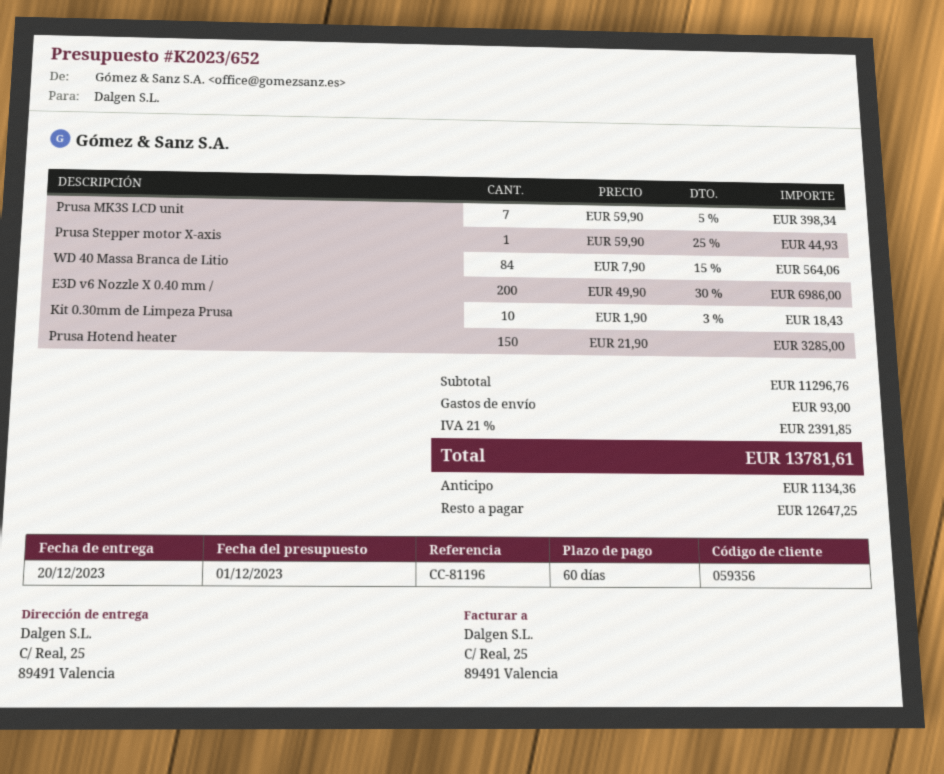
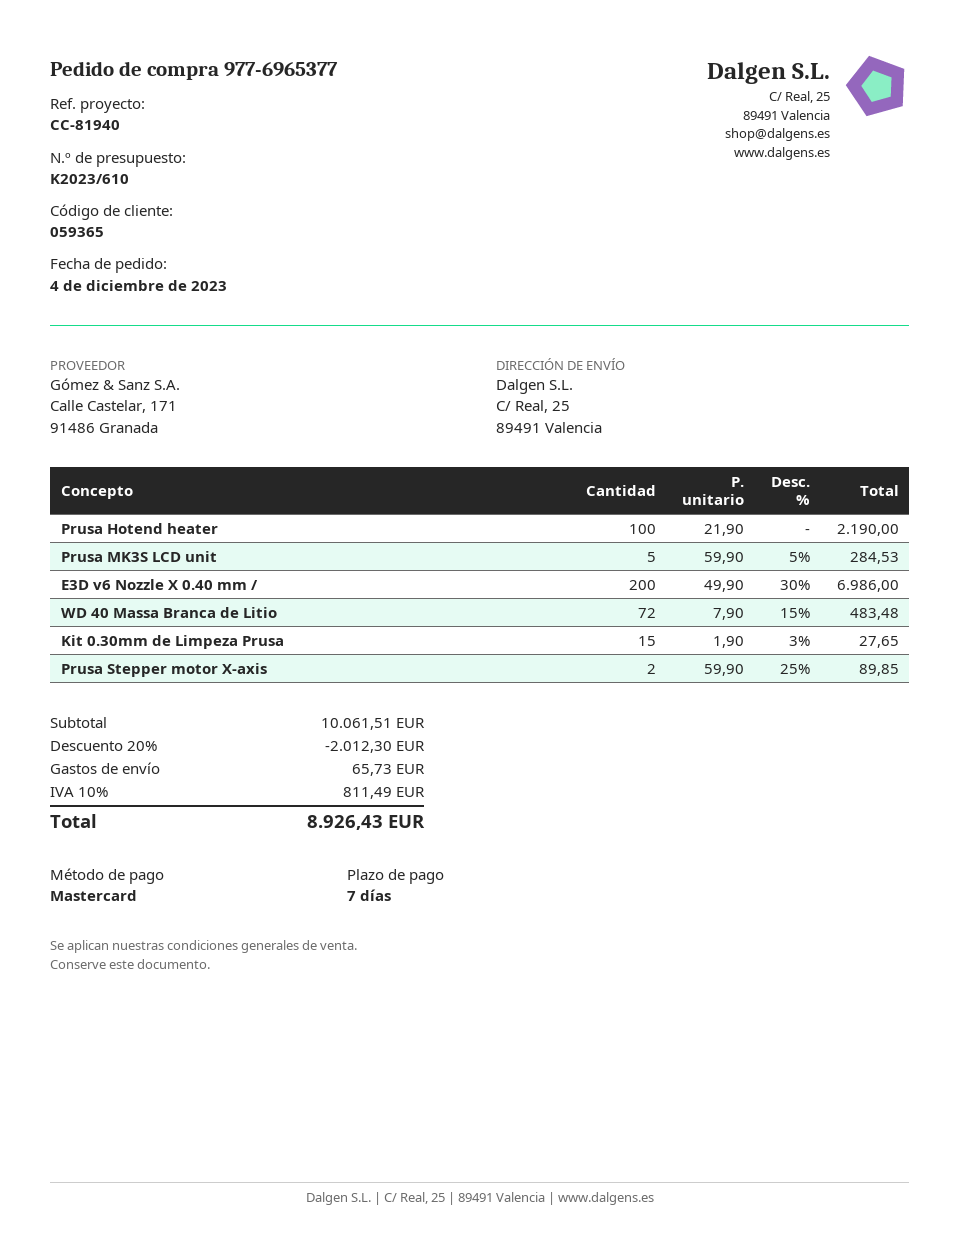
quote number: K2023/652 -> K2023/610
payment terms: 60 days -> 7 days
customer number: 059356 -> 059365
reference: CC-81196 -> CC-81940
Prusa MK3S LCD unit: 7 x 59.90 - 5% = 398.34 -> 5 x 59.90 - 5% = 284.53
Prusa Stepper motor X-axis: 1 x 59.90 - 25% = 44.93 -> 2 x 59.90 - 25% = 89.85
WD 40 Massa Branca de Litio: 84 x 7.90 - 15% = 564.06 -> 72 x 7.90 - 15% = 483.48
Kit 0.30mm de Limpeza Prusa: 10 x 1.90 - 3% = 18.43 -> 15 x 1.90 - 3% = 27.65
Prusa Hotend heater: 150 x 21.90 = 3285.00 -> 100 x 21.90 = 2190.00
subtotal: 11296.76 -> 10061.51
discount: none -> 20% = 2012.30
shipping: 93.00 -> 65.73
tax: 21% = 2391.85 -> 10% = 811.49
total: 13781.61 -> 8926.43

